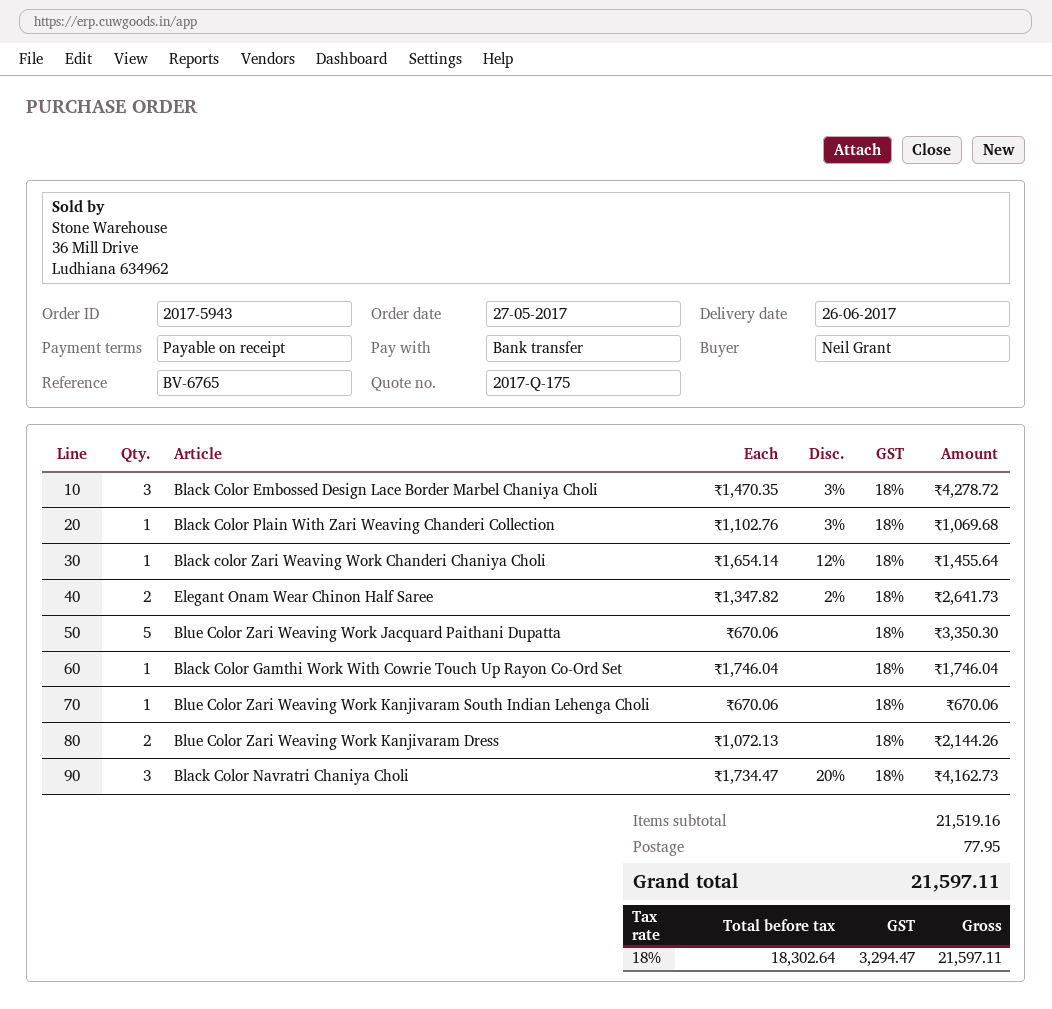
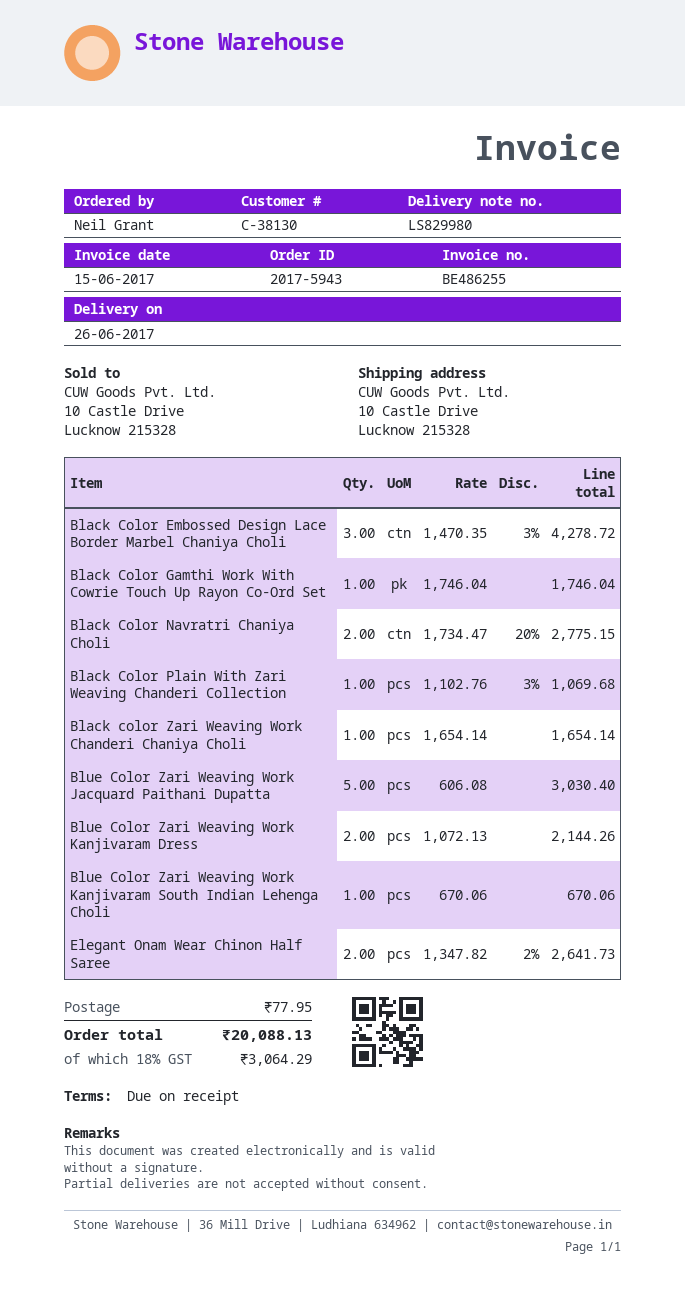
Black color Zari Weaving Work Chanderi Chaniya Choli: 1 x 1654.14 - 12% = 1455.64 -> 1 x 1654.14 = 1654.14
Blue Color Zari Weaving Work Jacquard Paithani Dupatta: 5 x 670.06 = 3350.30 -> 5 x 606.08 = 3030.40
Black Color Navratri Chaniya Choli: 3 x 1734.47 - 20% = 4162.73 -> 2 x 1734.47 - 20% = 2775.15
tax: 18% = 3294.47 -> 18% = 3064.29
total: 21597.11 -> 20088.13

